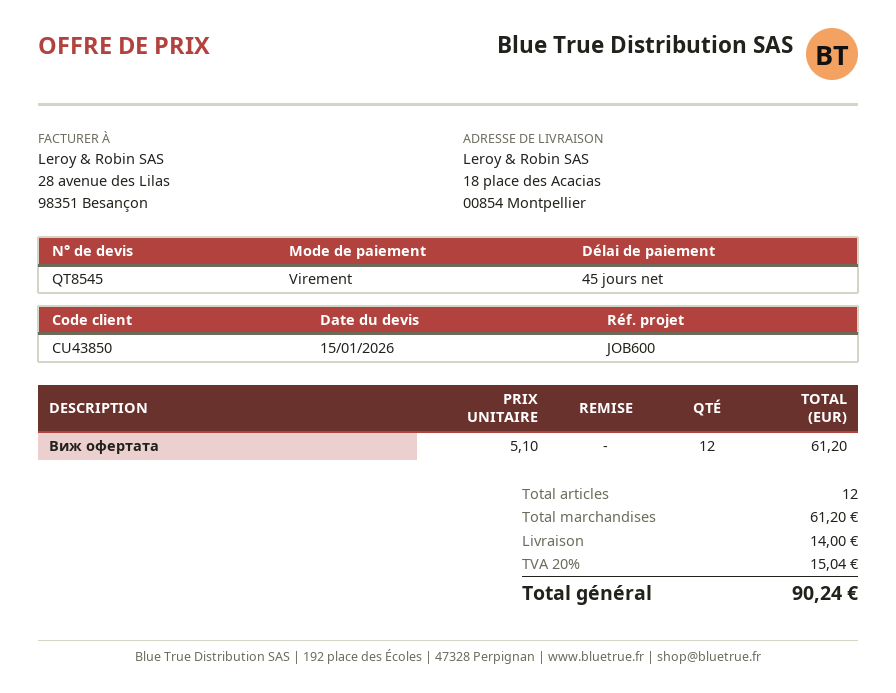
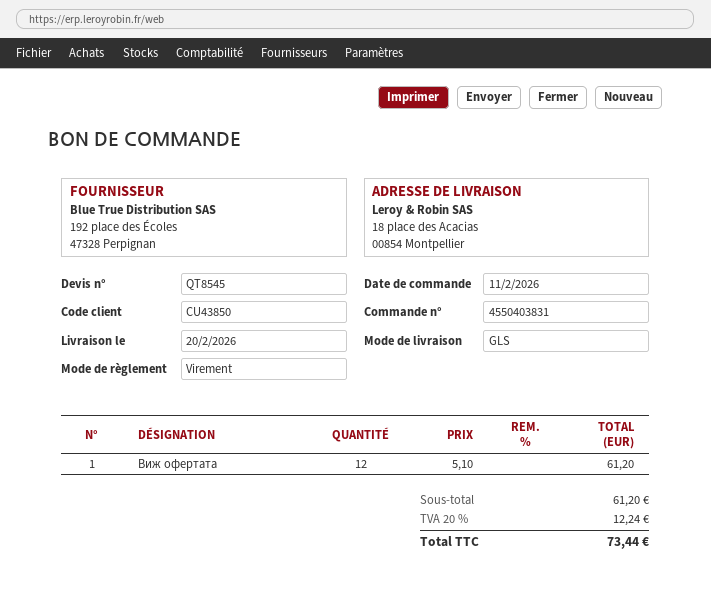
shipping: 14.00 -> none
tax: 20% = 15.04 -> 20% = 12.24
total: 90.24 -> 73.44

